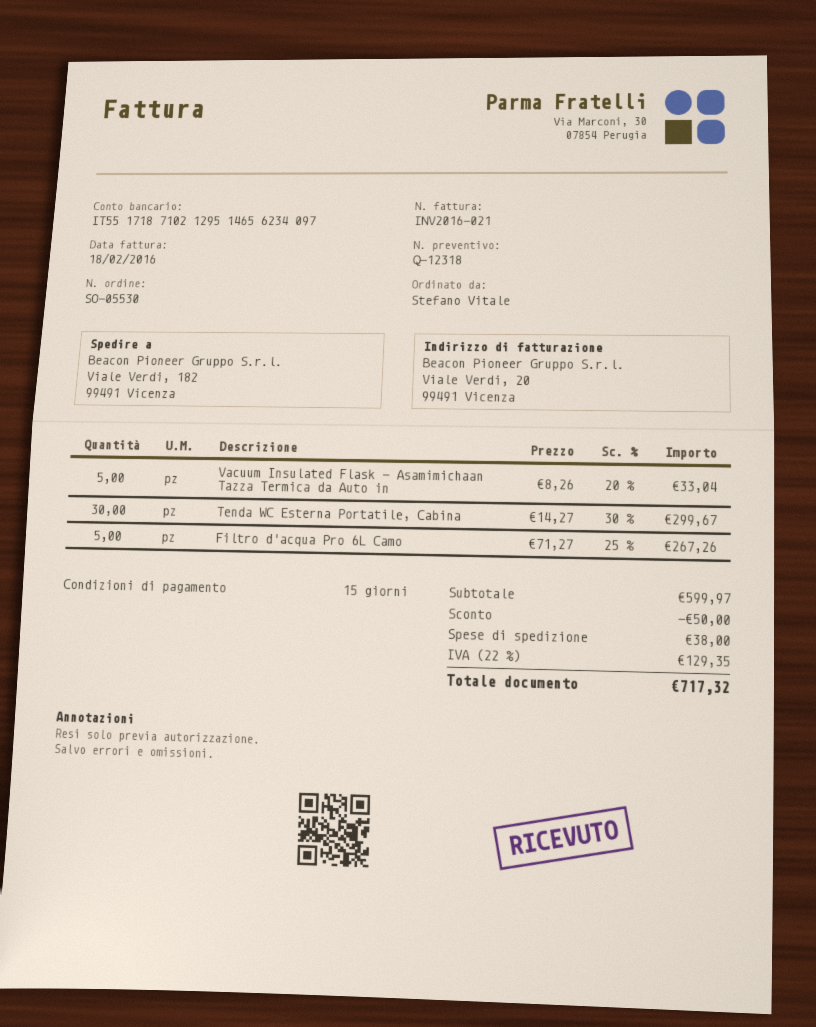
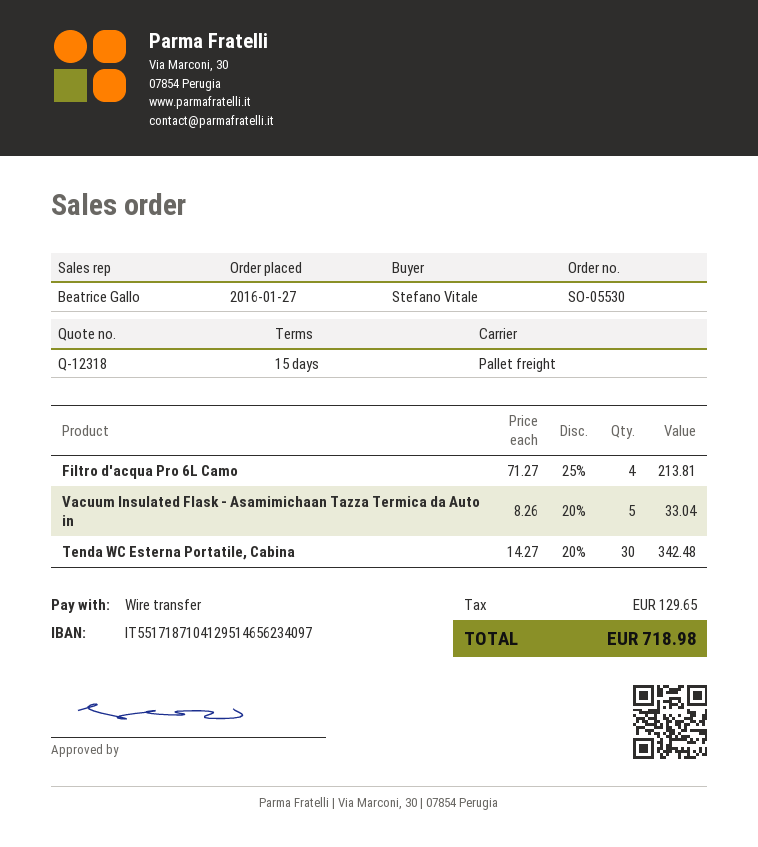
bank account: IT5517187102129514656234097 -> IT5517187104129514656234097
Tenda WC Esterna Portatile, Cabina: 30 x 14.27 - 30% = 299.67 -> 30 x 14.27 - 20% = 342.48
Filtro d'acqua Pro 6L Camo: 5 x 71.27 - 25% = 267.26 -> 4 x 71.27 - 25% = 213.81
discount: 50.00 -> none
shipping: 38.00 -> none
tax: 129.35 -> 129.65
total: 717.32 -> 718.98

